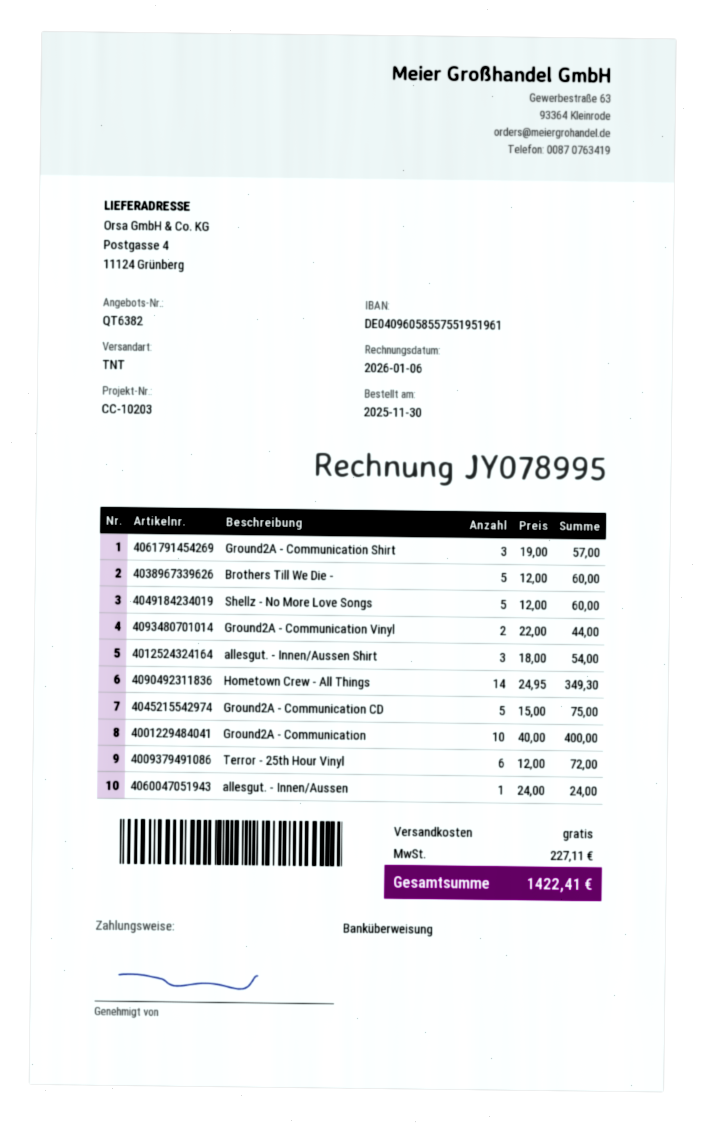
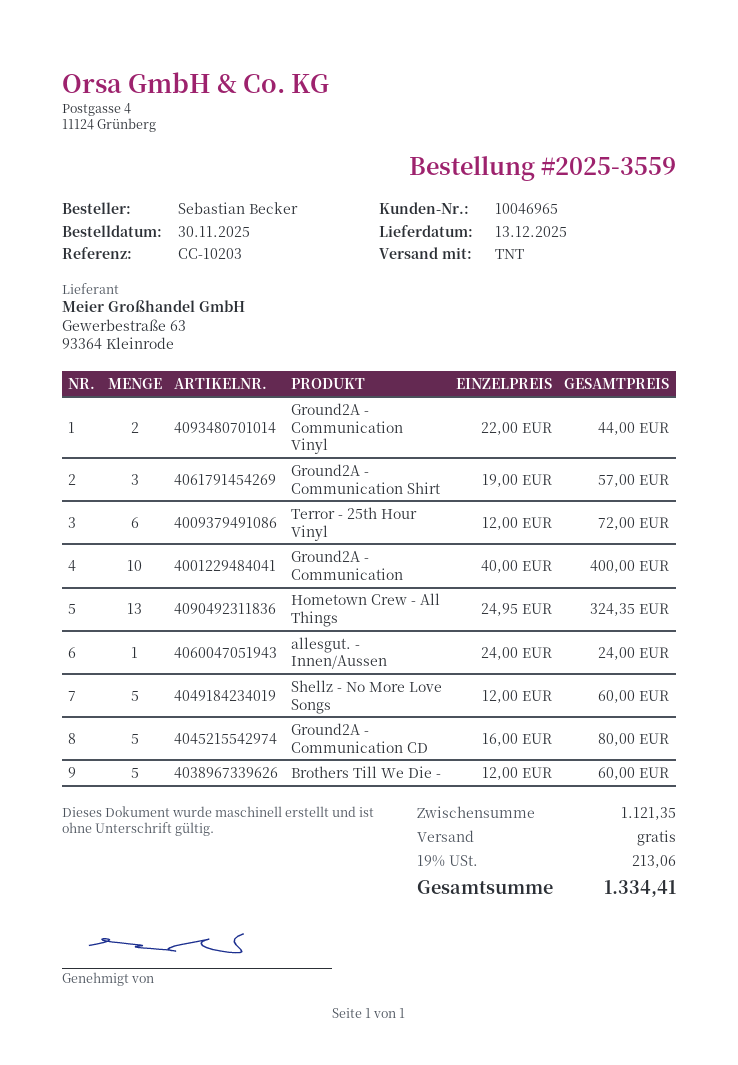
allesgut. - Innen/Aussen Shirt: 3 x 18.00 = 54.00 -> none
Hometown Crew - All Things: 14 x 24.95 = 349.30 -> 13 x 24.95 = 324.35
Ground2A - Communication CD: 5 x 15.00 = 75.00 -> 5 x 16.00 = 80.00
tax: 227.11 -> 213.06
total: 1422.41 -> 1334.41

